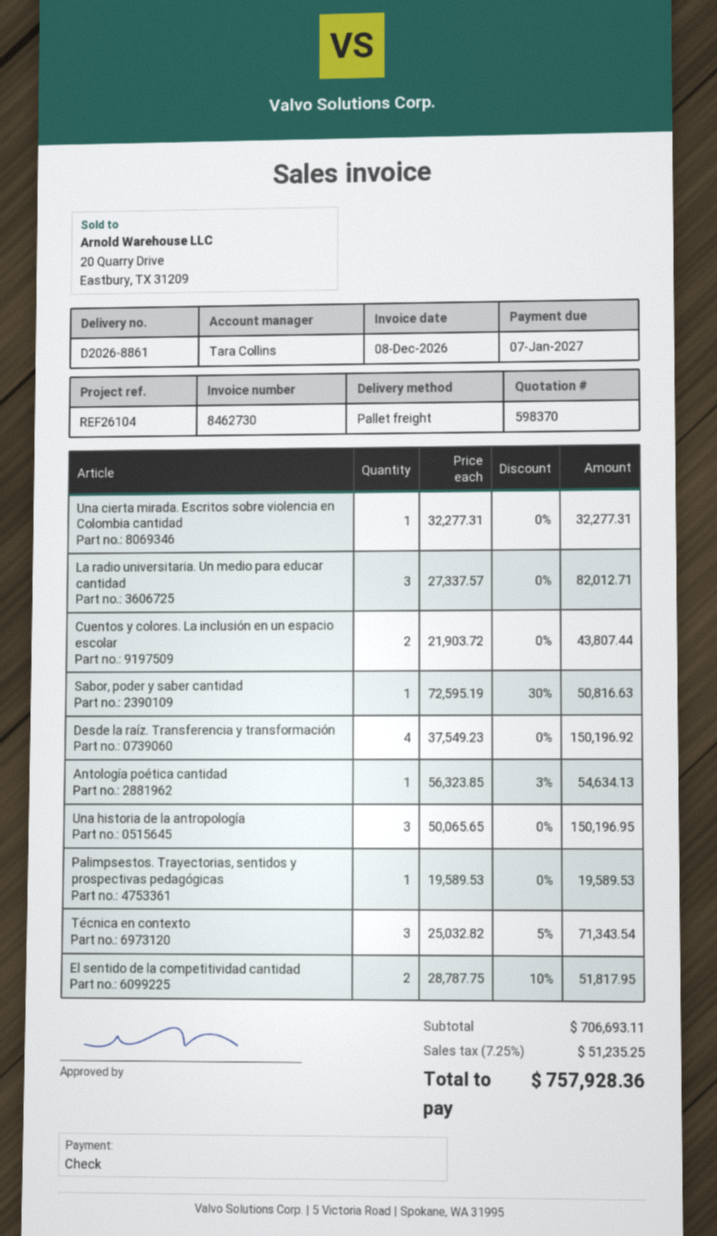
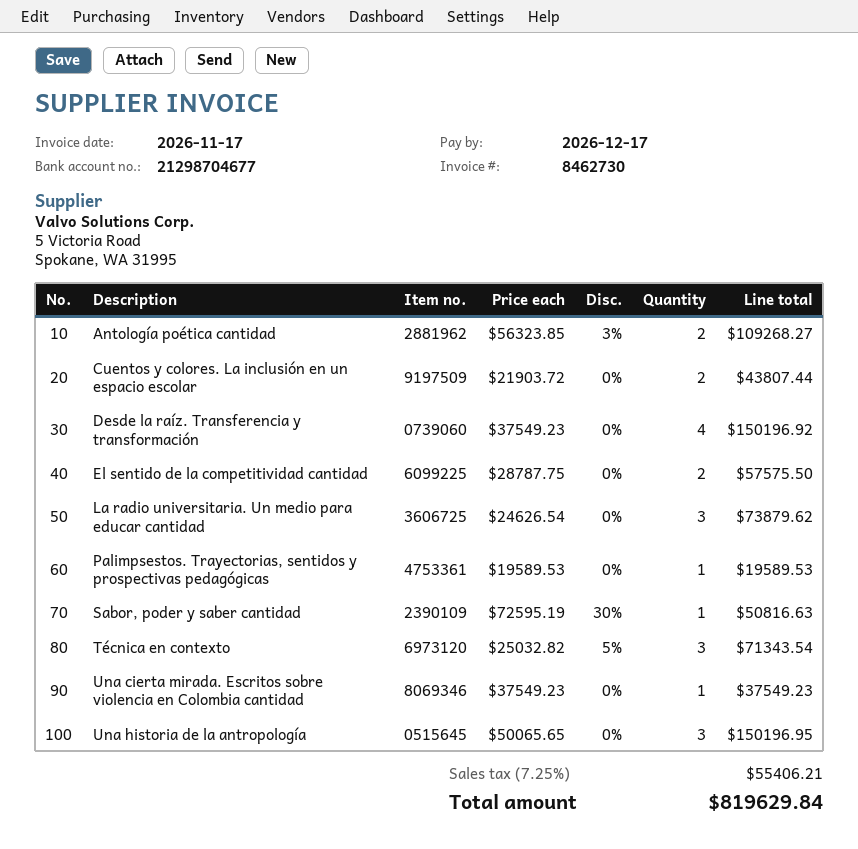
invoice date: 2026-12-08 -> 2026-11-17
due date: 2027-01-07 -> 2026-12-17
Una cierta mirada. Escritos sobre violencia en Colombia cantidad: 1 x 32277.31 = 32277.31 -> 1 x 37549.23 = 37549.23
La radio universitaria. Un medio para educar cantidad: 3 x 27337.57 = 82012.71 -> 3 x 24626.54 = 73879.62
Antología poética cantidad: 1 x 56323.85 - 3% = 54634.13 -> 2 x 56323.85 - 3% = 109268.27
El sentido de la competitividad cantidad: 2 x 28787.75 - 10% = 51817.95 -> 2 x 28787.75 = 57575.50
tax: 7.25% = 51235.25 -> 7.25% = 55406.21
total: 757928.36 -> 819629.84

